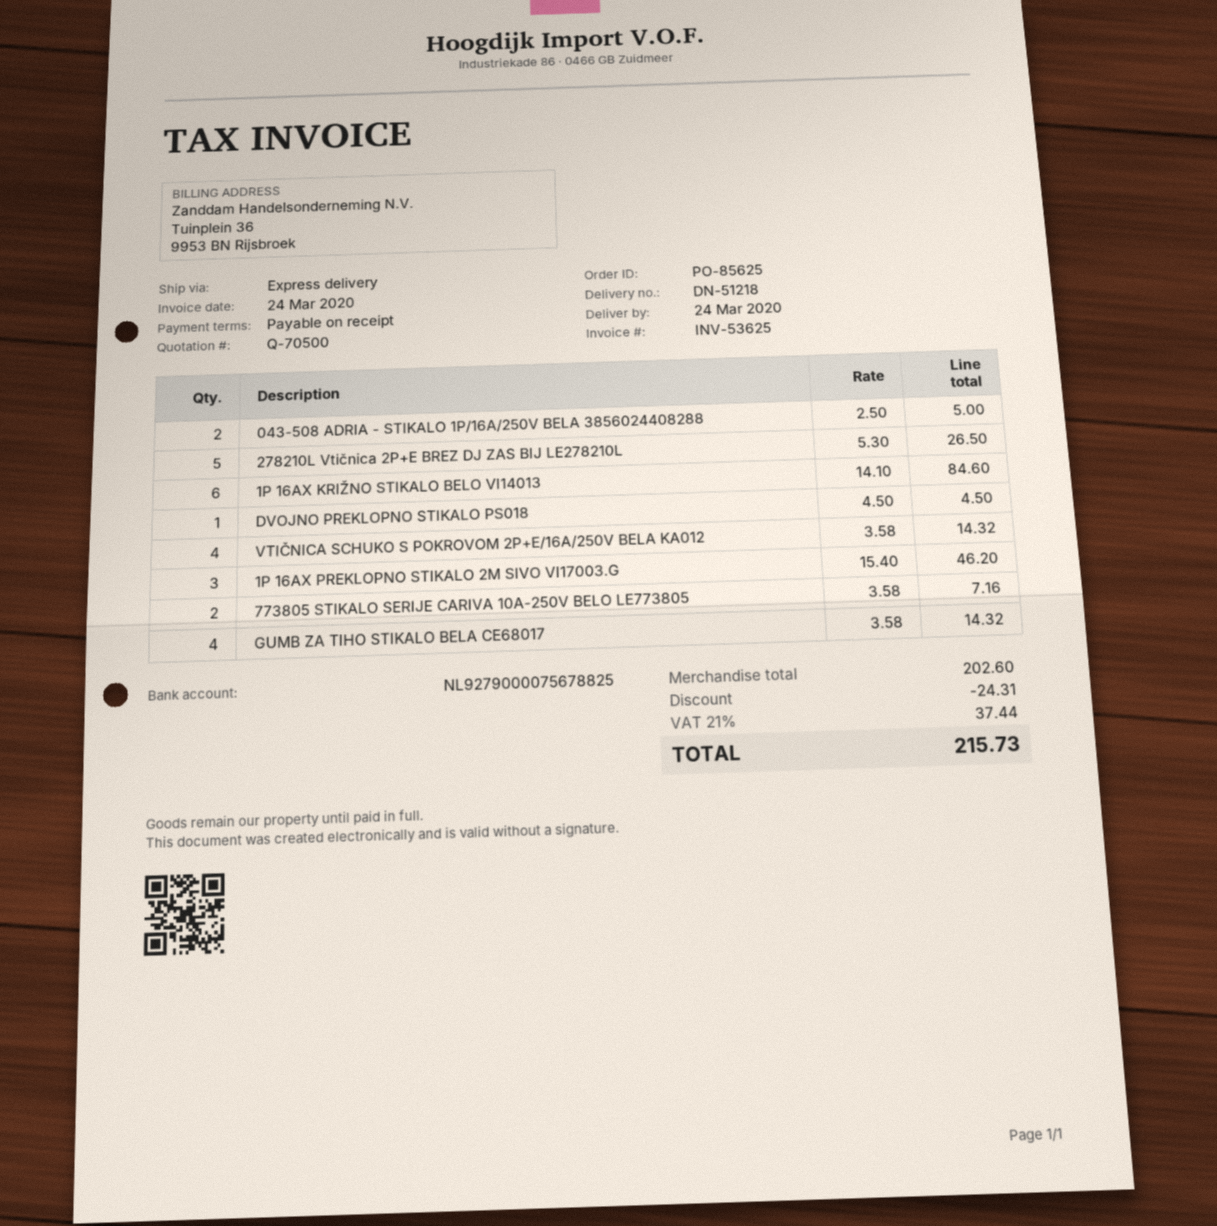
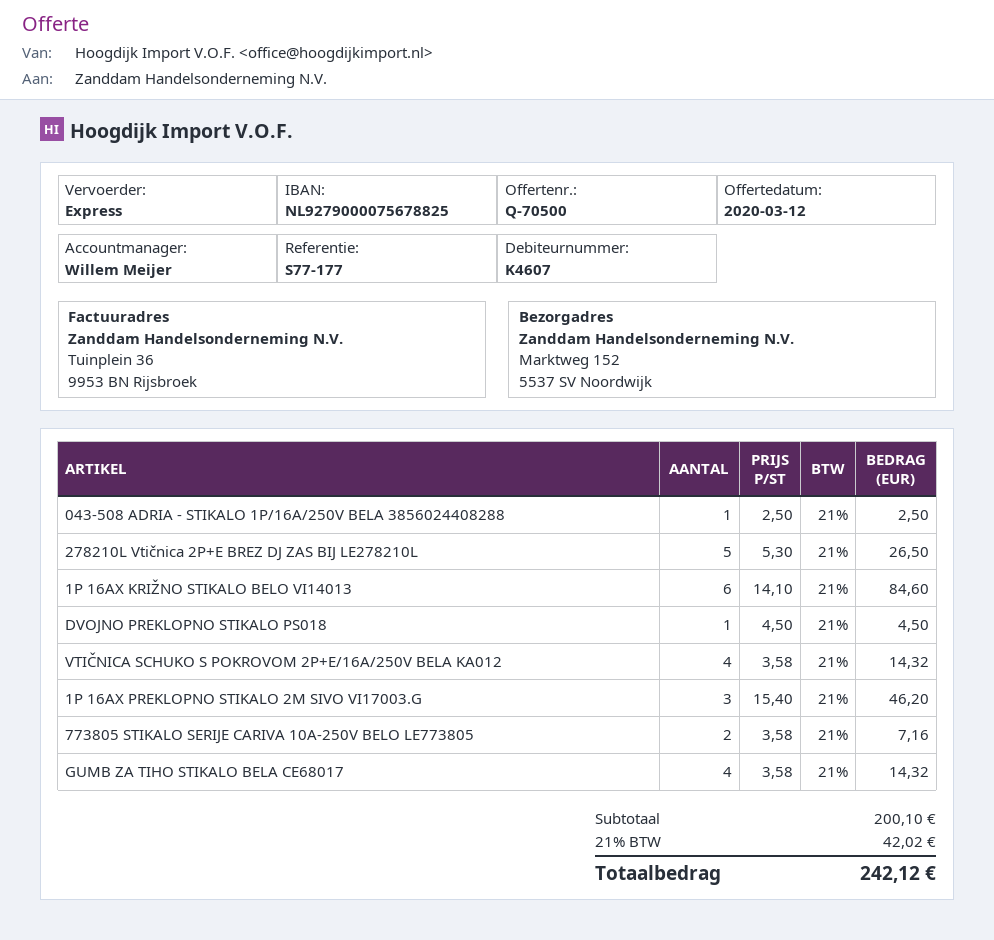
043-508 ADRIA - STIKALO 1P/16A/250V BELA 3856024408288: 2 x 2.50 = 5.00 -> 1 x 2.50 = 2.50
subtotal: 202.60 -> 200.10
discount: 24.31 -> none
tax: 21% = 37.44 -> 21% = 42.02
total: 215.73 -> 242.12

